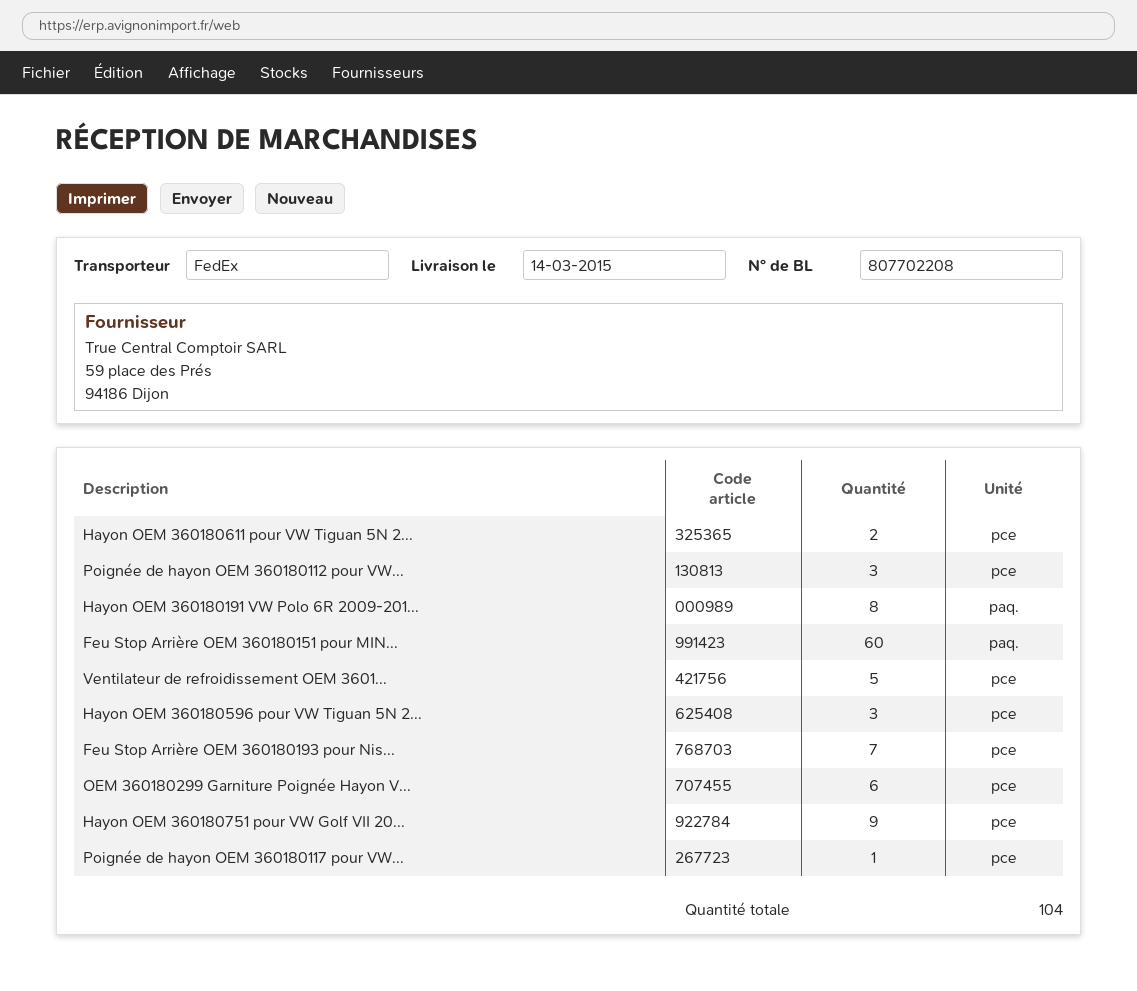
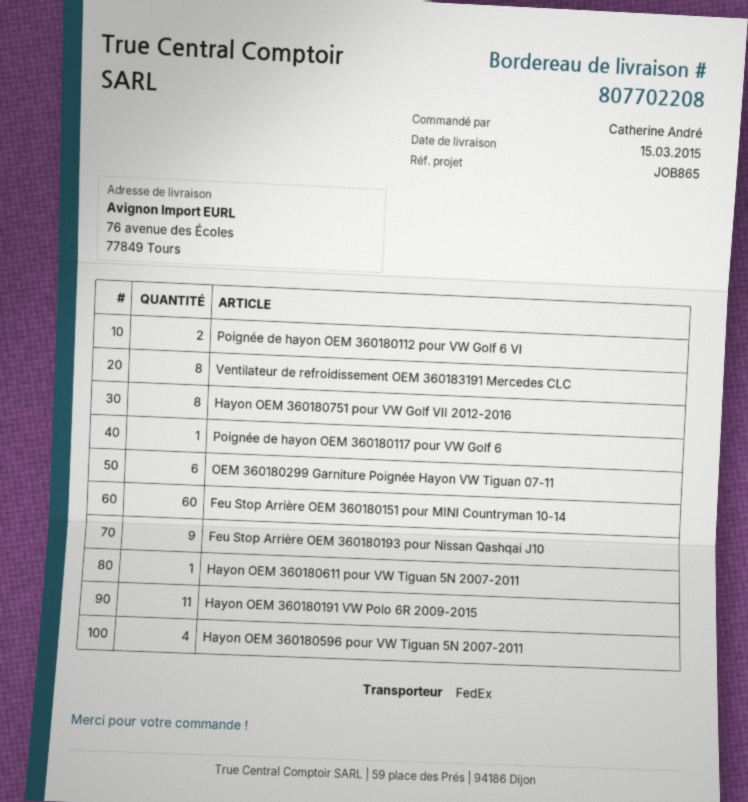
delivery date: 2015-03-14 -> 2015-03-15
Hayon OEM 360180611 pour VW Tiguan 5N 2...: 2 -> 1
Poignée de hayon OEM 360180112 pour VW...: 3 -> 2
Hayon OEM 360180191 VW Polo 6R 2009-201...: 8 -> 11
Ventilateur de refroidissement OEM 3601...: 5 -> 8
Hayon OEM 360180596 pour VW Tiguan 5N 2...: 3 -> 4
Feu Stop Arrière OEM 360180193 pour Nis...: 7 -> 9
Hayon OEM 360180751 pour VW Golf VII 20...: 9 -> 8

